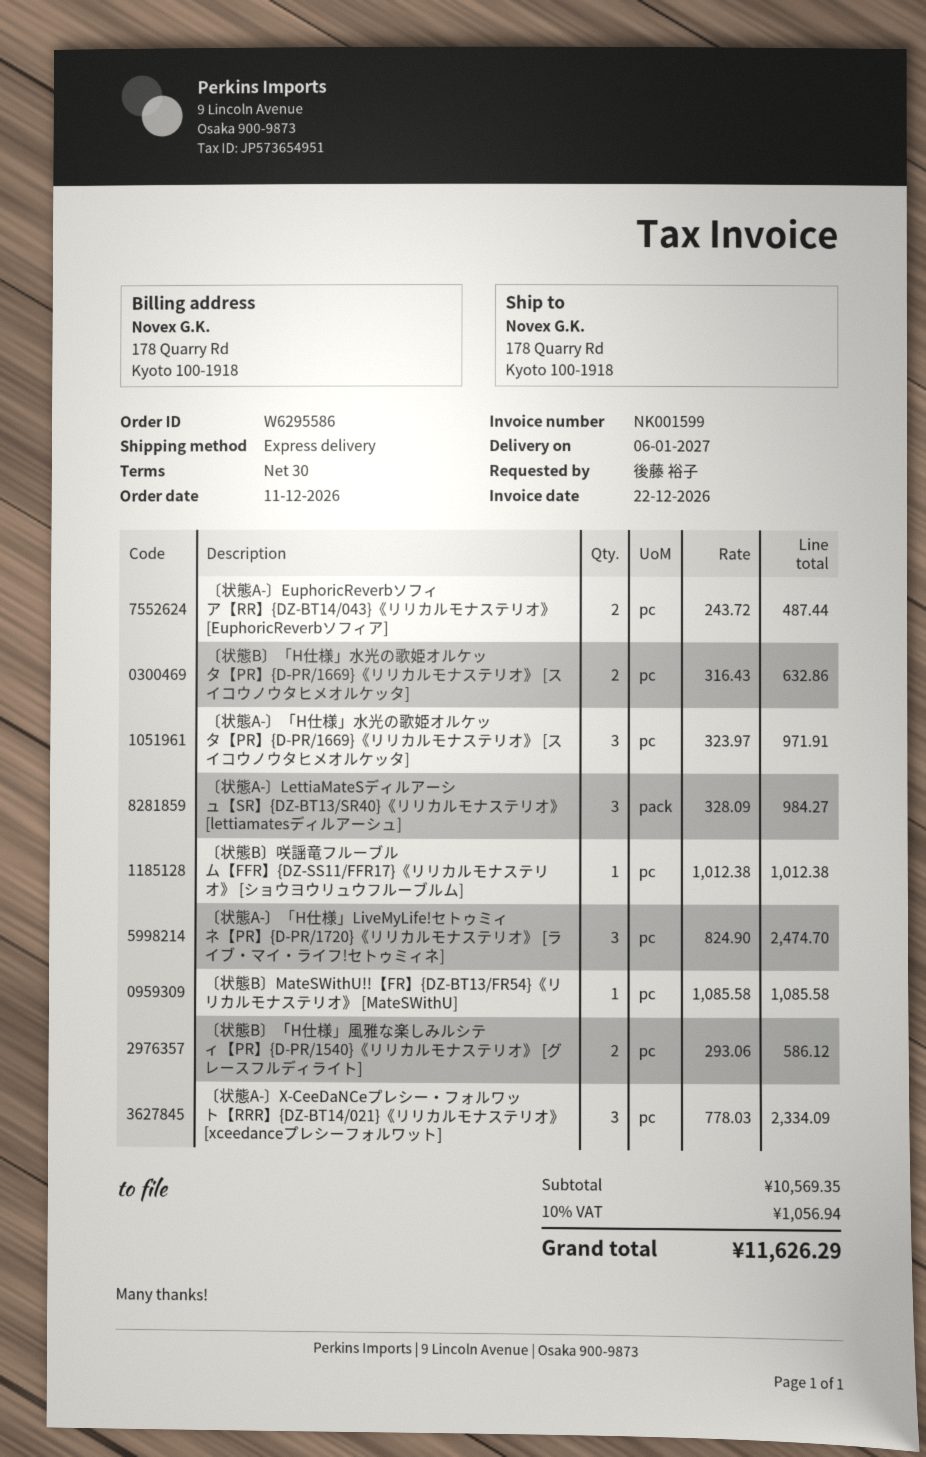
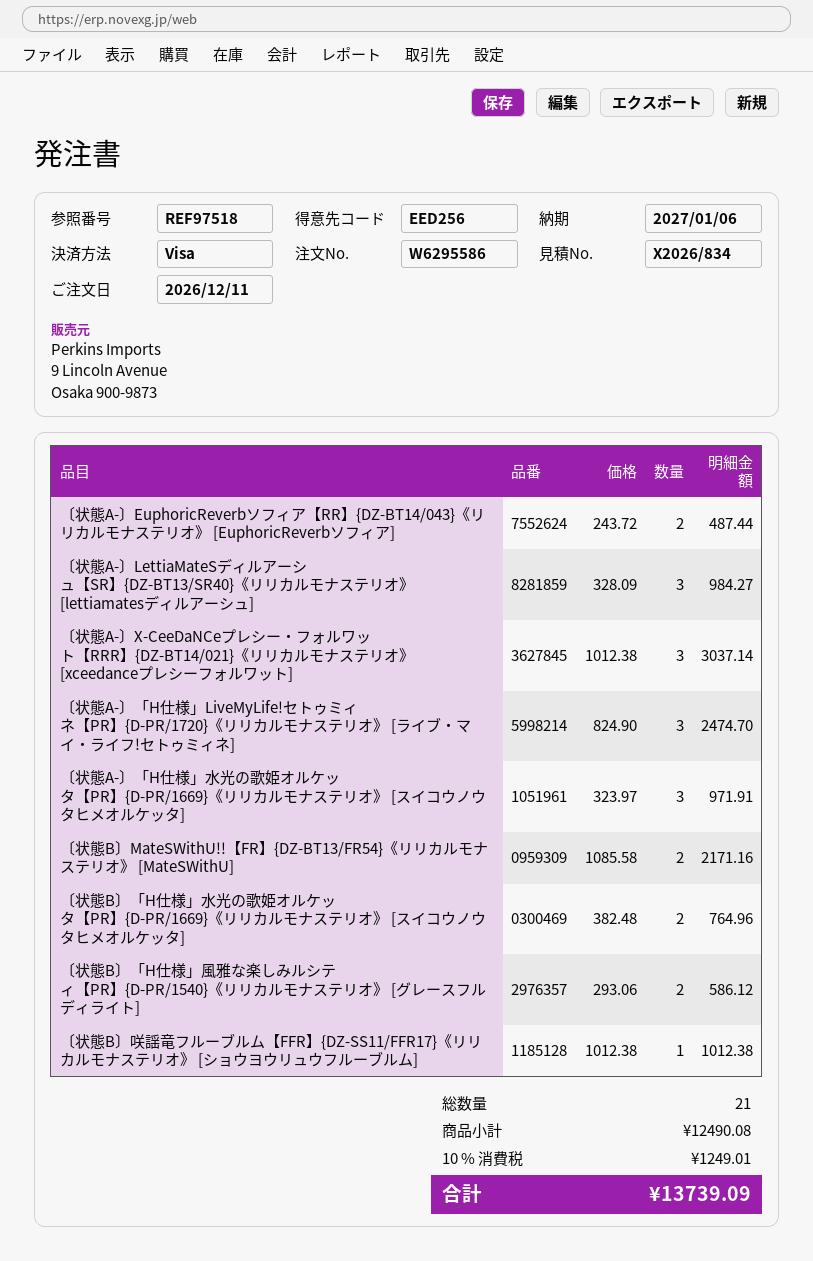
〔状態B〕「H仕様」水光の歌姫オルケッタ【PR】{D-PR/1669}《リリカルモナステリオ》 [スイコウノウタヒメオルケッタ]: 2 x 316.43 = 632.86 -> 2 x 382.48 = 764.96
〔状態B〕MateSWithU!!【FR】{DZ-BT13/FR54}《リリカルモナステリオ》 [MateSWithU]: 1 x 1085.58 = 1085.58 -> 2 x 1085.58 = 2171.16
〔状態A-〕X-CeeDaNCeプレシー・フォルワット【RRR】{DZ-BT14/021}《リリカルモナステリオ》 [xceedanceプレシーフォルワット]: 3 x 778.03 = 2334.09 -> 3 x 1012.38 = 3037.14
subtotal: 10569.35 -> 12490.08
tax: 10% = 1056.94 -> 10% = 1249.01
total: 11626.29 -> 13739.09

